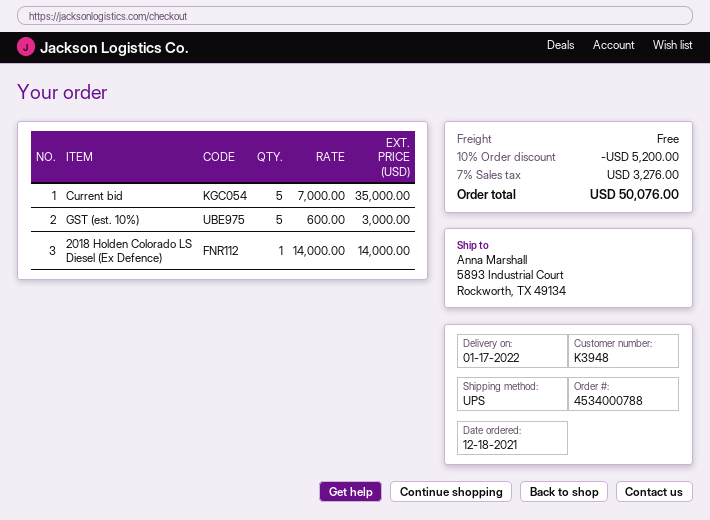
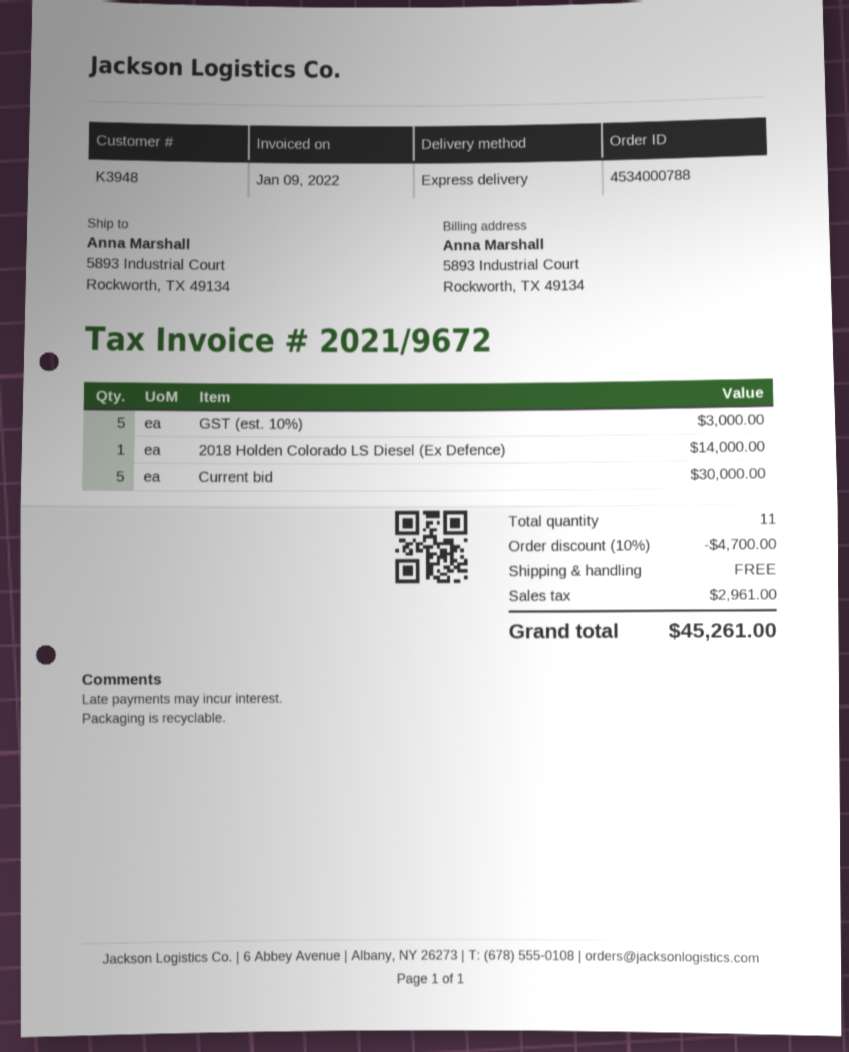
shipping method: UPS -> express
Current bid: 5 for 35000.00 -> 5 for 30000.00
discount: 10% = 5200.00 -> 10% = 4700.00
tax: 3276.00 -> 2961.00
total: 50076.00 -> 45261.00

